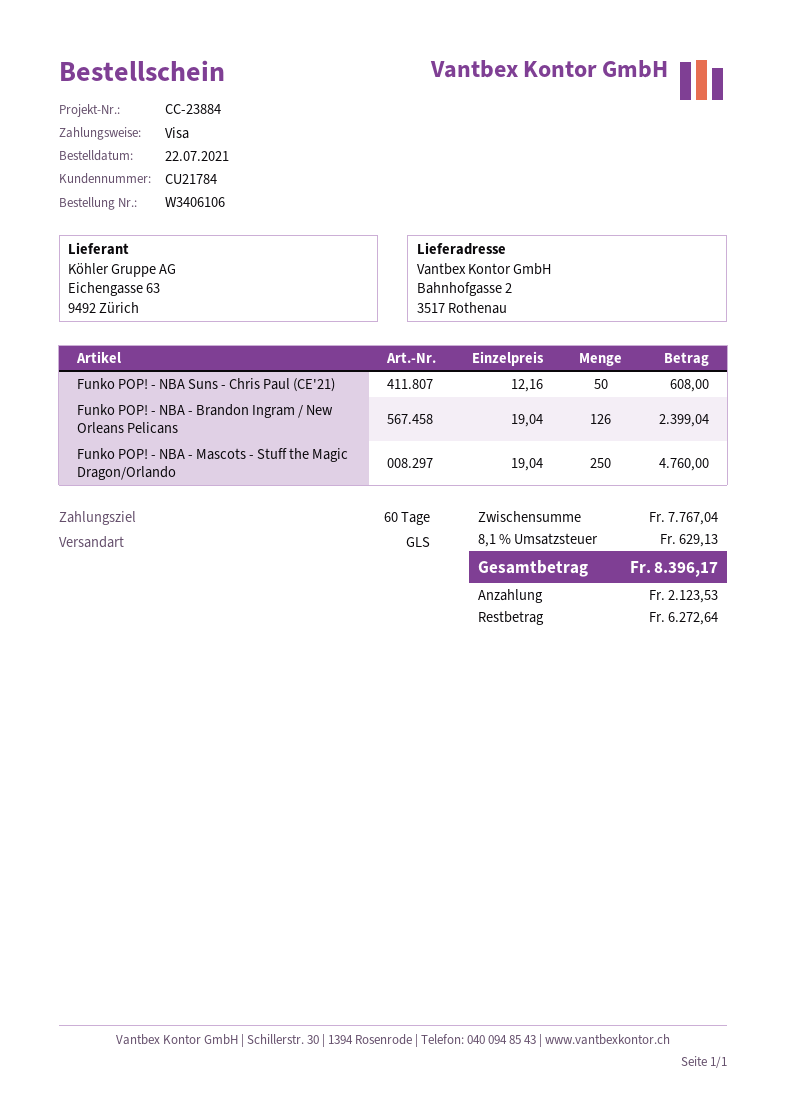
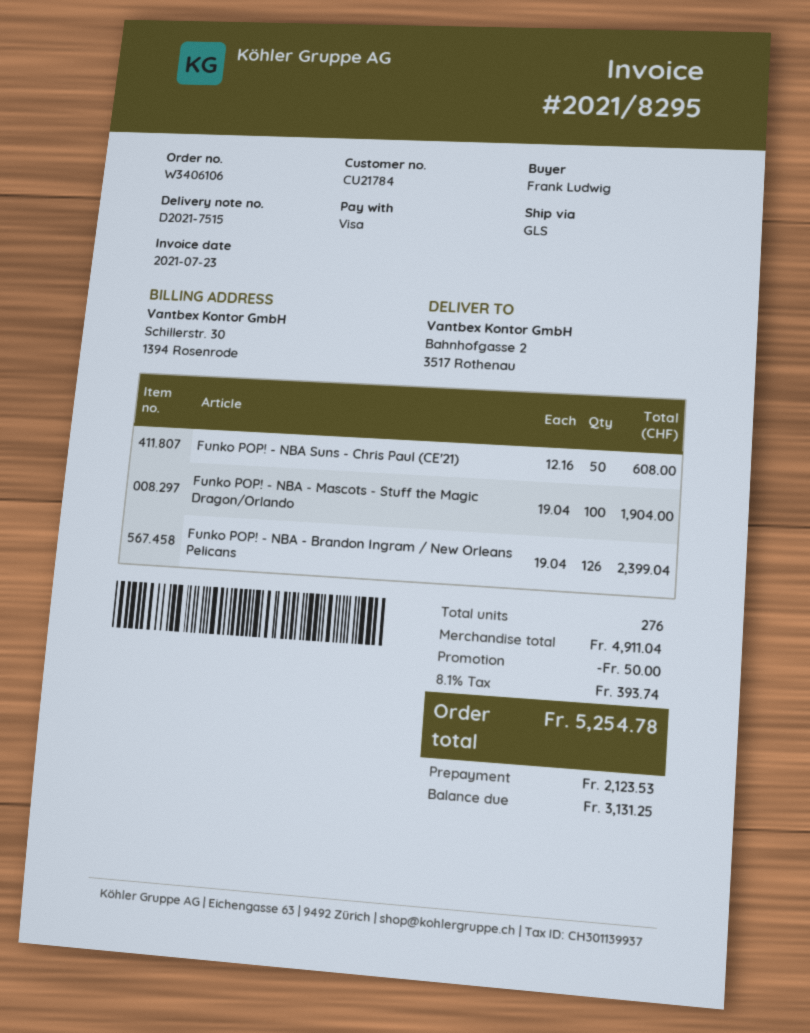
Funko POP! - NBA - Mascots - Stuff the Magic Dragon/Orlando: 250 x 19.04 = 4760.00 -> 100 x 19.04 = 1904.00
subtotal: 7767.04 -> 4911.04
discount: none -> 50.00
tax: 8.1% = 629.13 -> 8.1% = 393.74
total: 8396.17 -> 5254.78
balance: 6272.64 -> 3131.25

